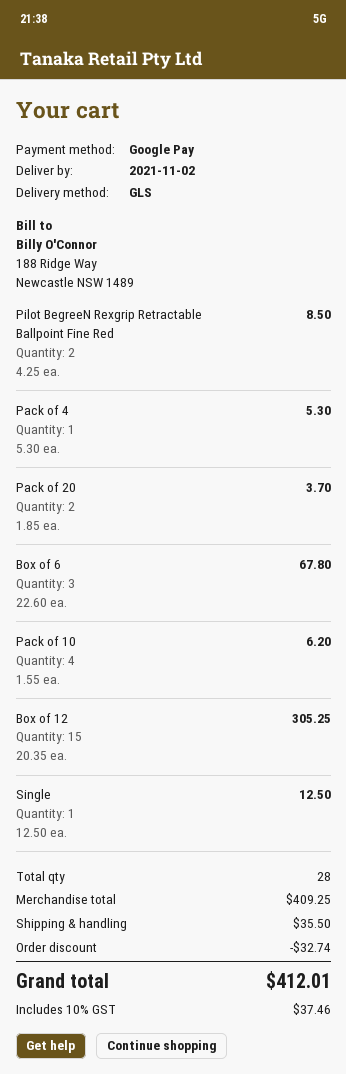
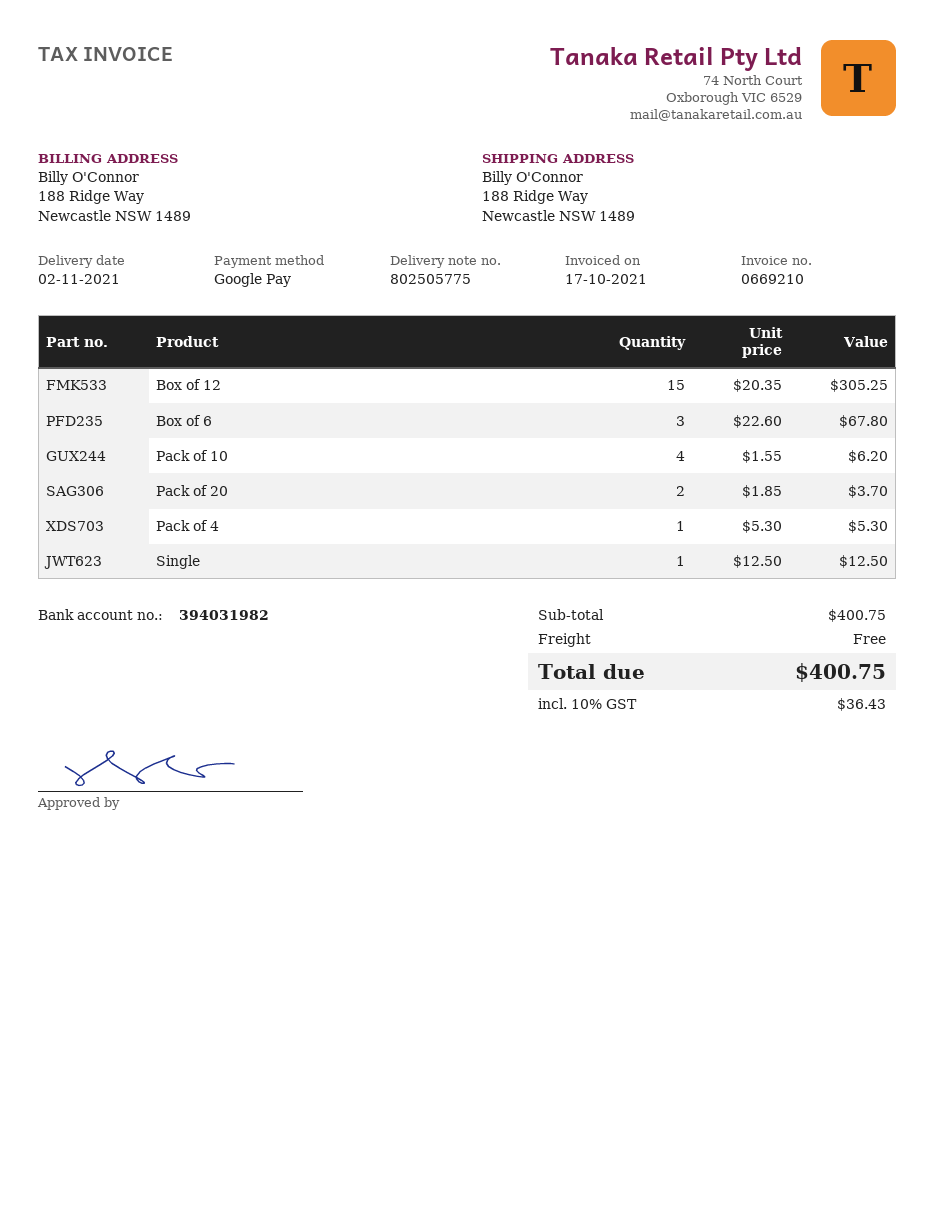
Pilot BegreeN Rexgrip Retractable Ballpoint Fine Red: 2 x 4.25 = 8.50 -> none
subtotal: 409.25 -> 400.75
discount: 32.74 -> none
shipping: 35.50 -> 0.00
tax: 10% = 37.46 -> 10% = 36.43
total: 412.01 -> 400.75

